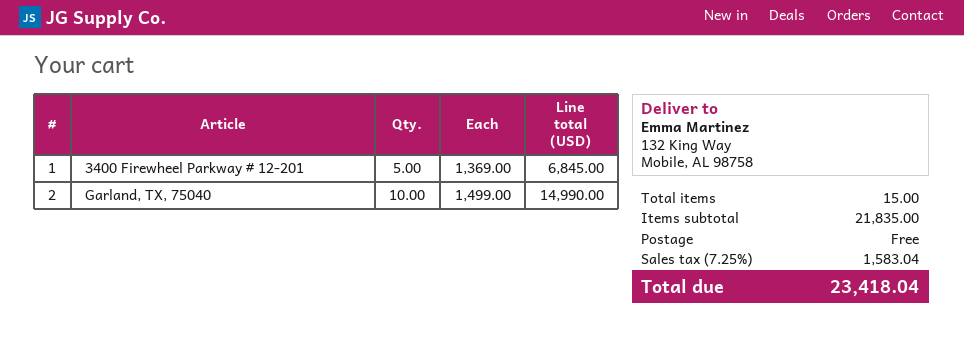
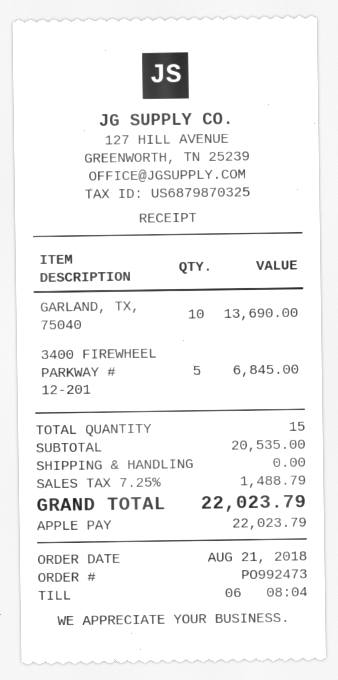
Garland, TX, 75040: 10 for 14990.00 -> 10 for 13690.00
subtotal: 21835.00 -> 20535.00
tax: 7.25% = 1583.04 -> 7.25% = 1488.79
total: 23418.04 -> 22023.79

